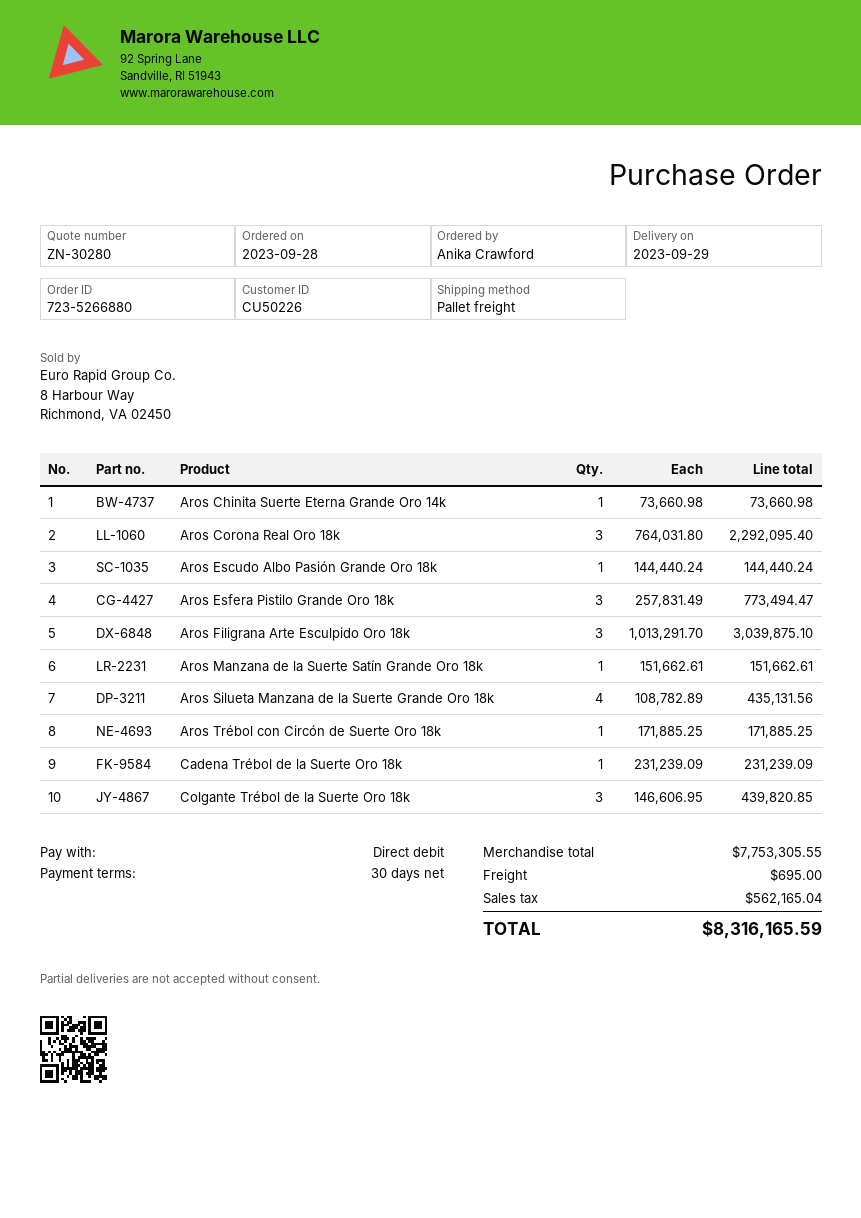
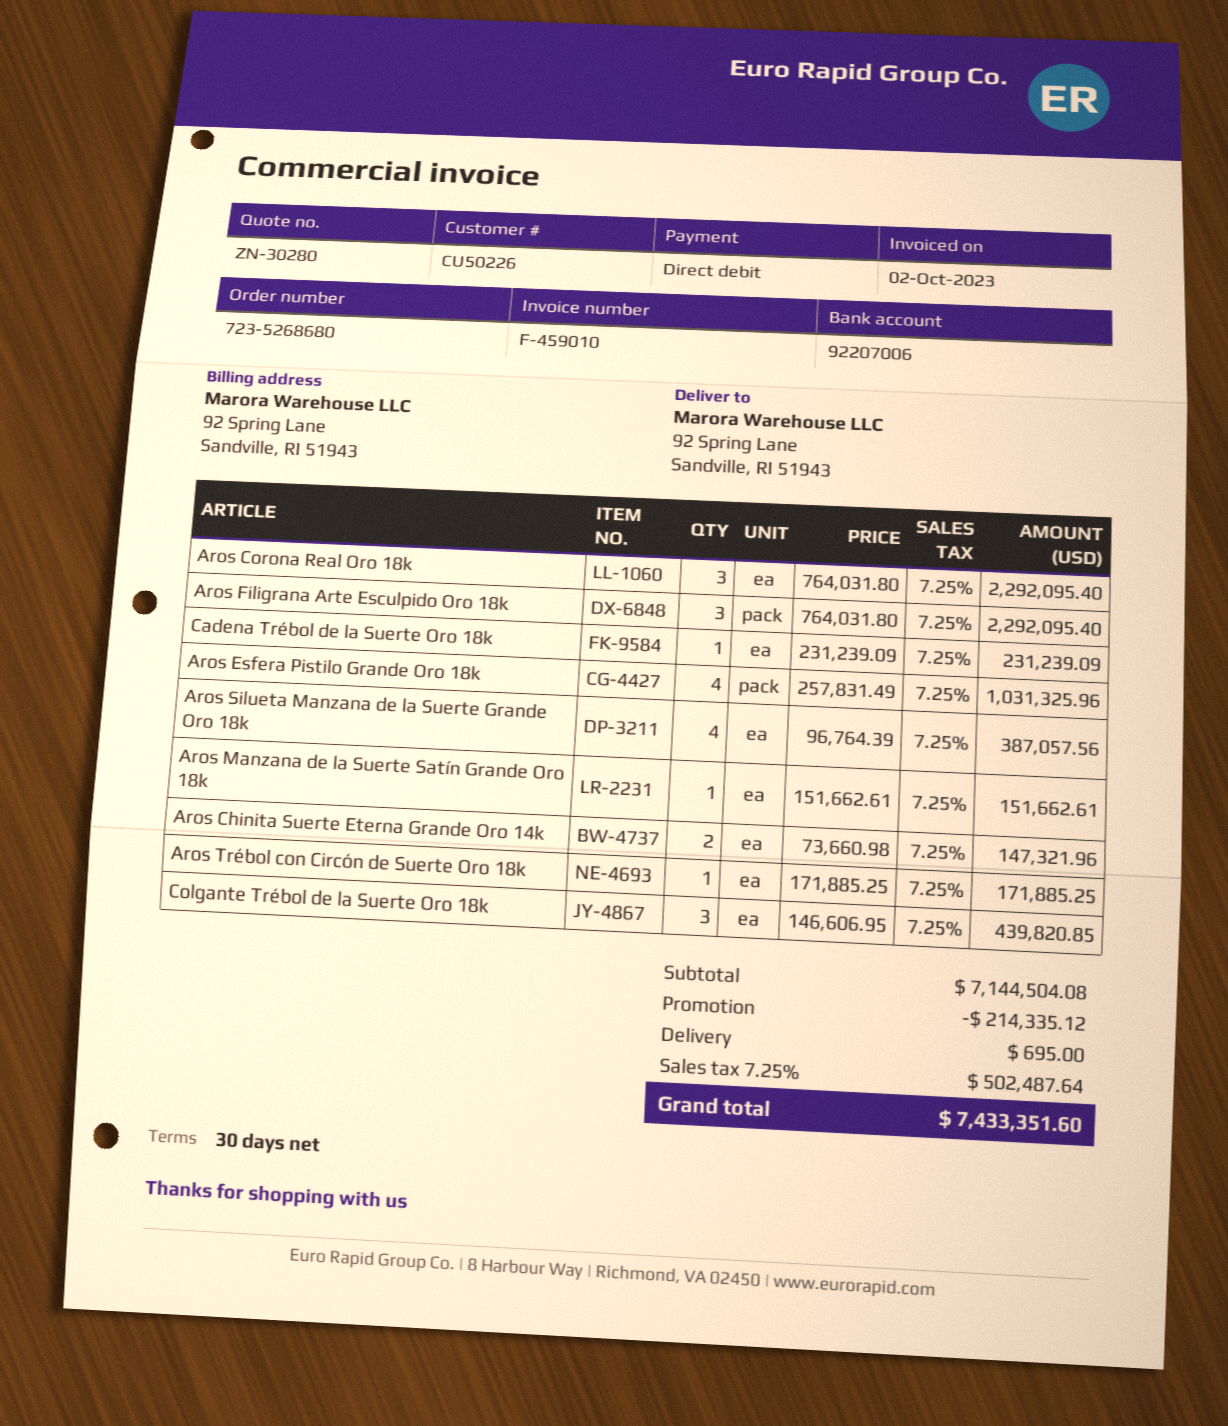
order number: 723-5266880 -> 723-5268680
Aros Chinita Suerte Eterna Grande Oro 14k: 1 x 73660.98 = 73660.98 -> 2 x 73660.98 = 147321.96
Aros Escudo Albo Pasión Grande Oro 18k: 1 x 144440.24 = 144440.24 -> none
Aros Esfera Pistilo Grande Oro 18k: 3 x 257831.49 = 773494.47 -> 4 x 257831.49 = 1031325.96
Aros Filigrana Arte Esculpido Oro 18k: 3 x 1013291.70 = 3039875.10 -> 3 x 764031.80 = 2292095.40
Aros Silueta Manzana de la Suerte Grande Oro 18k: 4 x 108782.89 = 435131.56 -> 4 x 96764.39 = 387057.56
subtotal: 7753305.55 -> 7144504.08
discount: none -> 214335.12
tax: 562165.04 -> 502487.64
total: 8316165.59 -> 7433351.60

